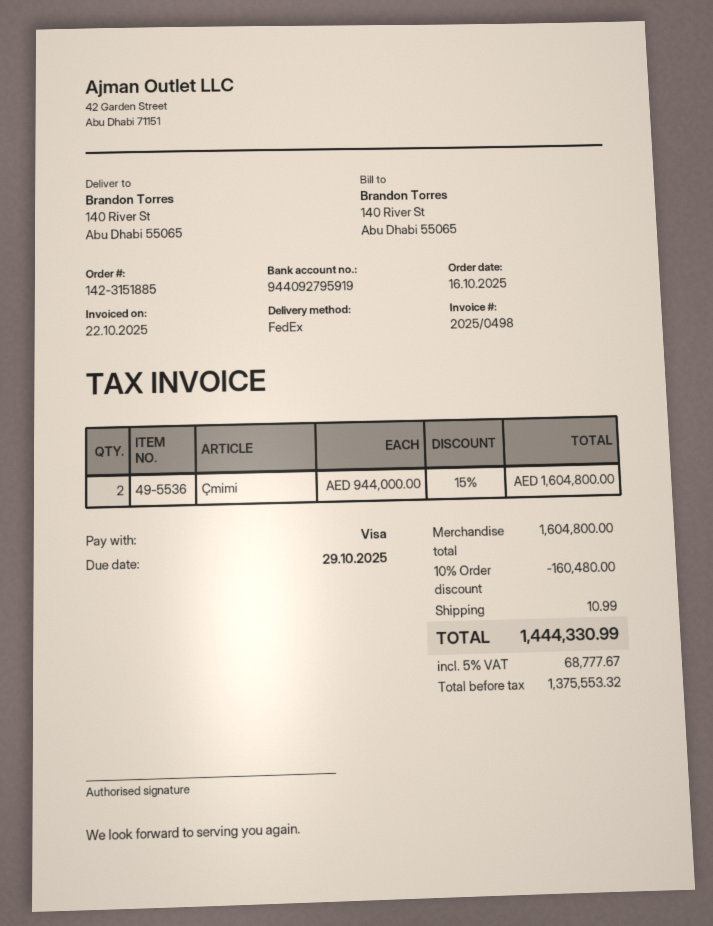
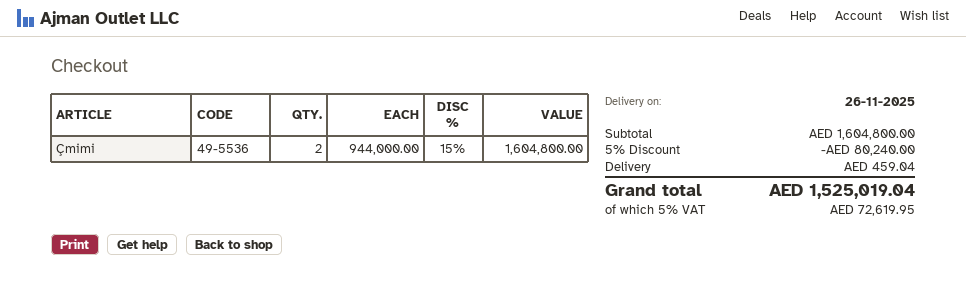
discount: 10% = 160480.00 -> 5% = 80240.00
shipping: 10.99 -> 459.04
tax: 5% = 68777.67 -> 5% = 72619.95
total: 1444330.99 -> 1525019.04

